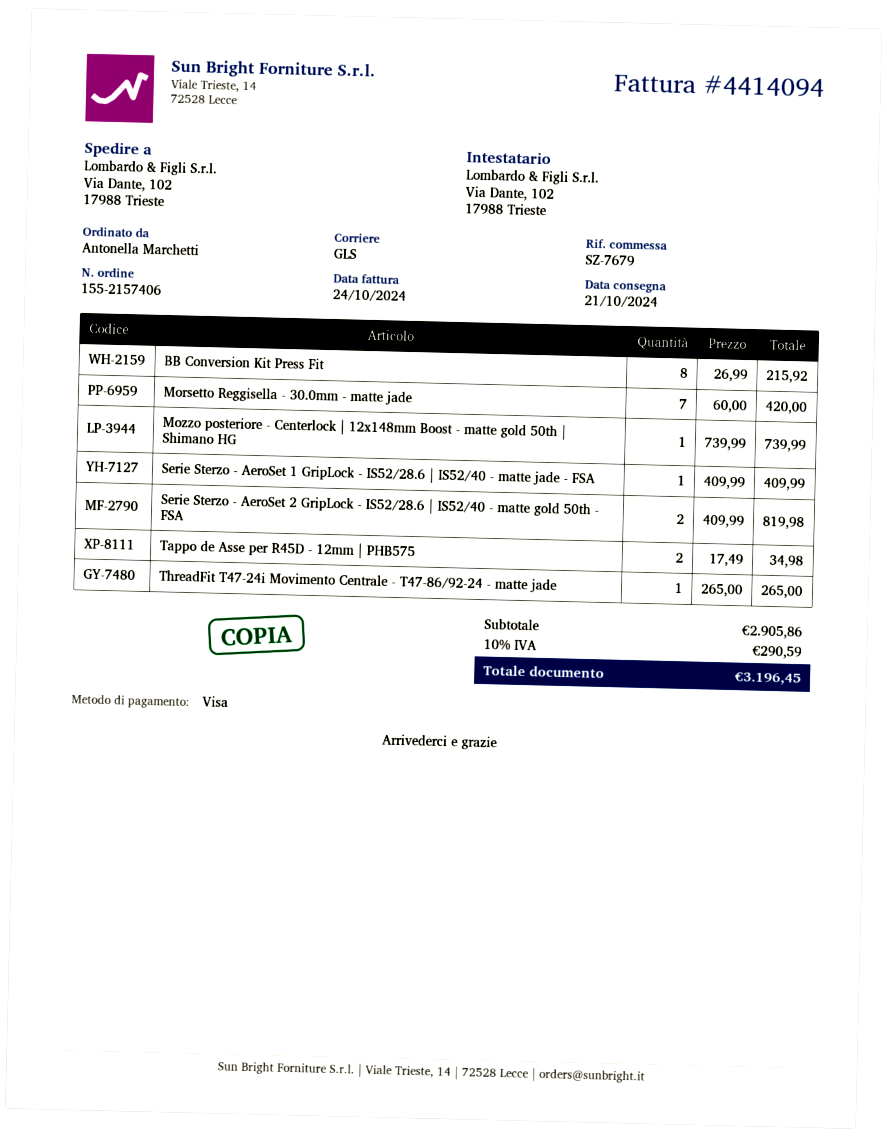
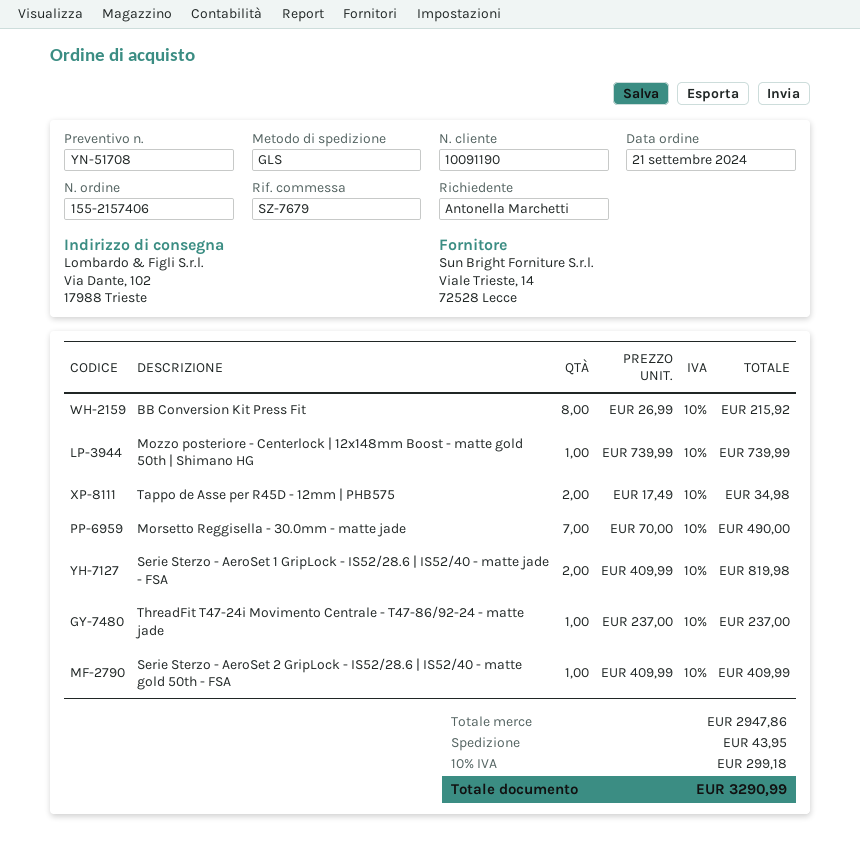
Morsetto Reggisella - 30.0mm - matte jade: 7 x 60.00 = 420.00 -> 7 x 70.00 = 490.00
Serie Sterzo - AeroSet 1 GripLock - IS52/28.6 | IS52/40 - matte jade - FSA: 1 x 409.99 = 409.99 -> 2 x 409.99 = 819.98
Serie Sterzo - AeroSet 2 GripLock - IS52/28.6 | IS52/40 - matte gold 50th - FSA: 2 x 409.99 = 819.98 -> 1 x 409.99 = 409.99
ThreadFit T47-24i Movimento Centrale - T47-86/92-24 - matte jade: 1 x 265.00 = 265.00 -> 1 x 237.00 = 237.00
subtotal: 2905.86 -> 2947.86
shipping: none -> 43.95
tax: 10% = 290.59 -> 10% = 299.18
total: 3196.45 -> 3290.99

